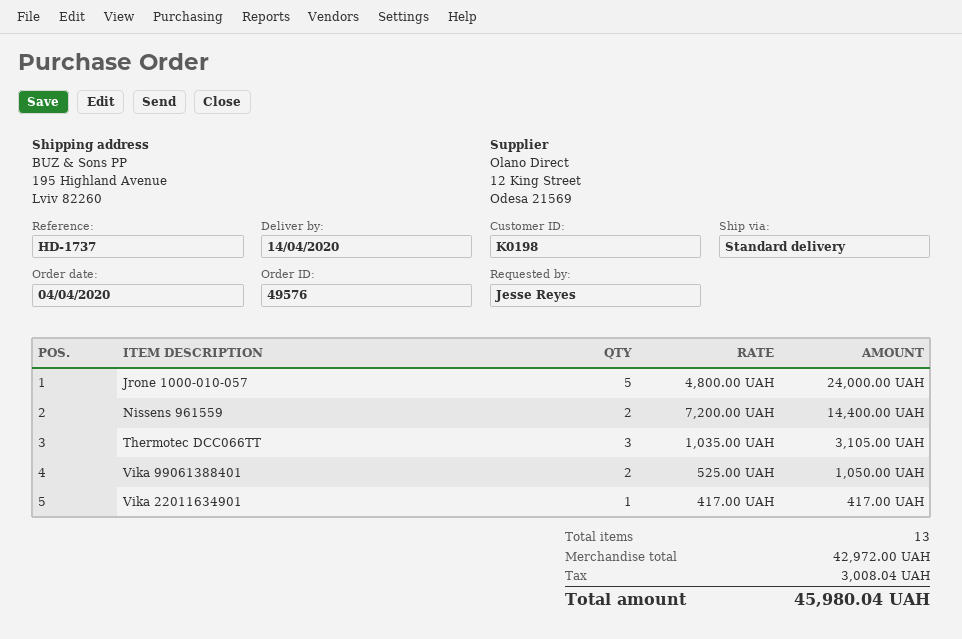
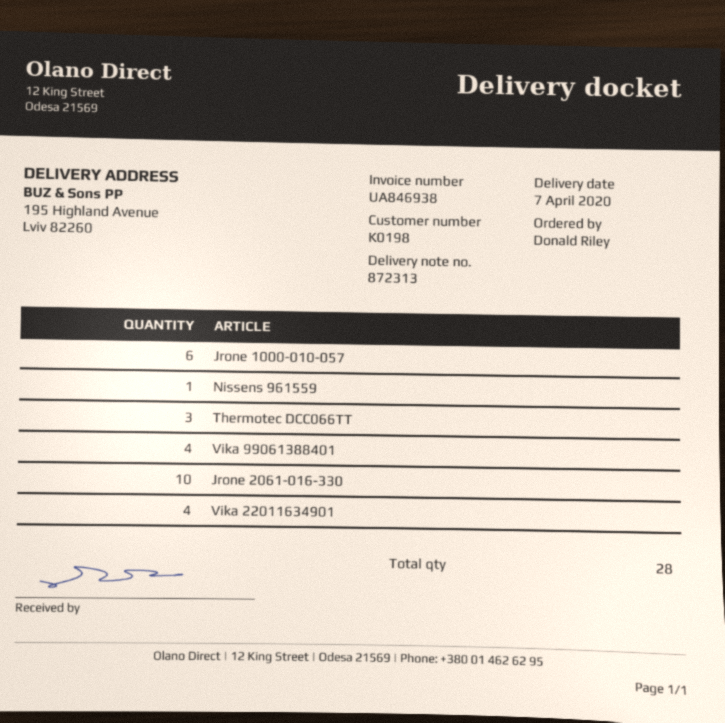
delivery date: 2020-04-14 -> 2020-04-07
ordered by: Jesse Reyes -> Donald Riley
Jrone 1000-010-057: 5 -> 6
Nissens 961559: 2 -> 1
Vika 99061388401: 2 -> 4
Vika 22011634901: 1 -> 4
Jrone 2061-016-330: none -> 10
total quantity: 13 -> 28

